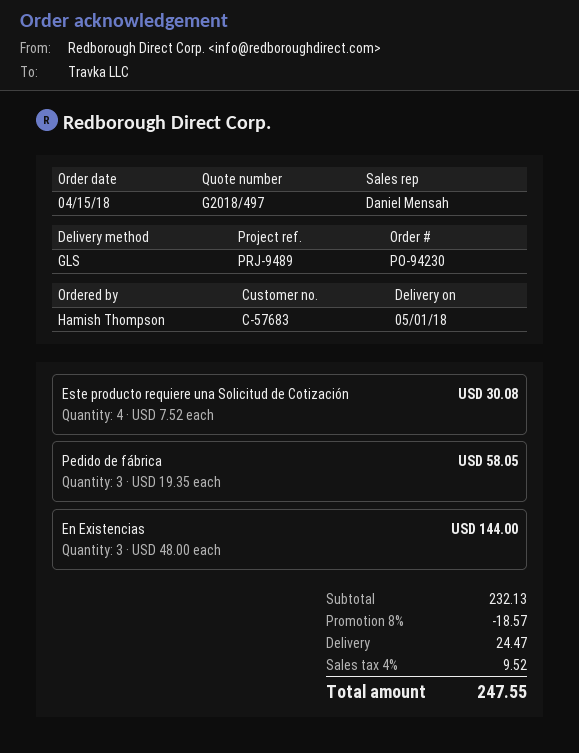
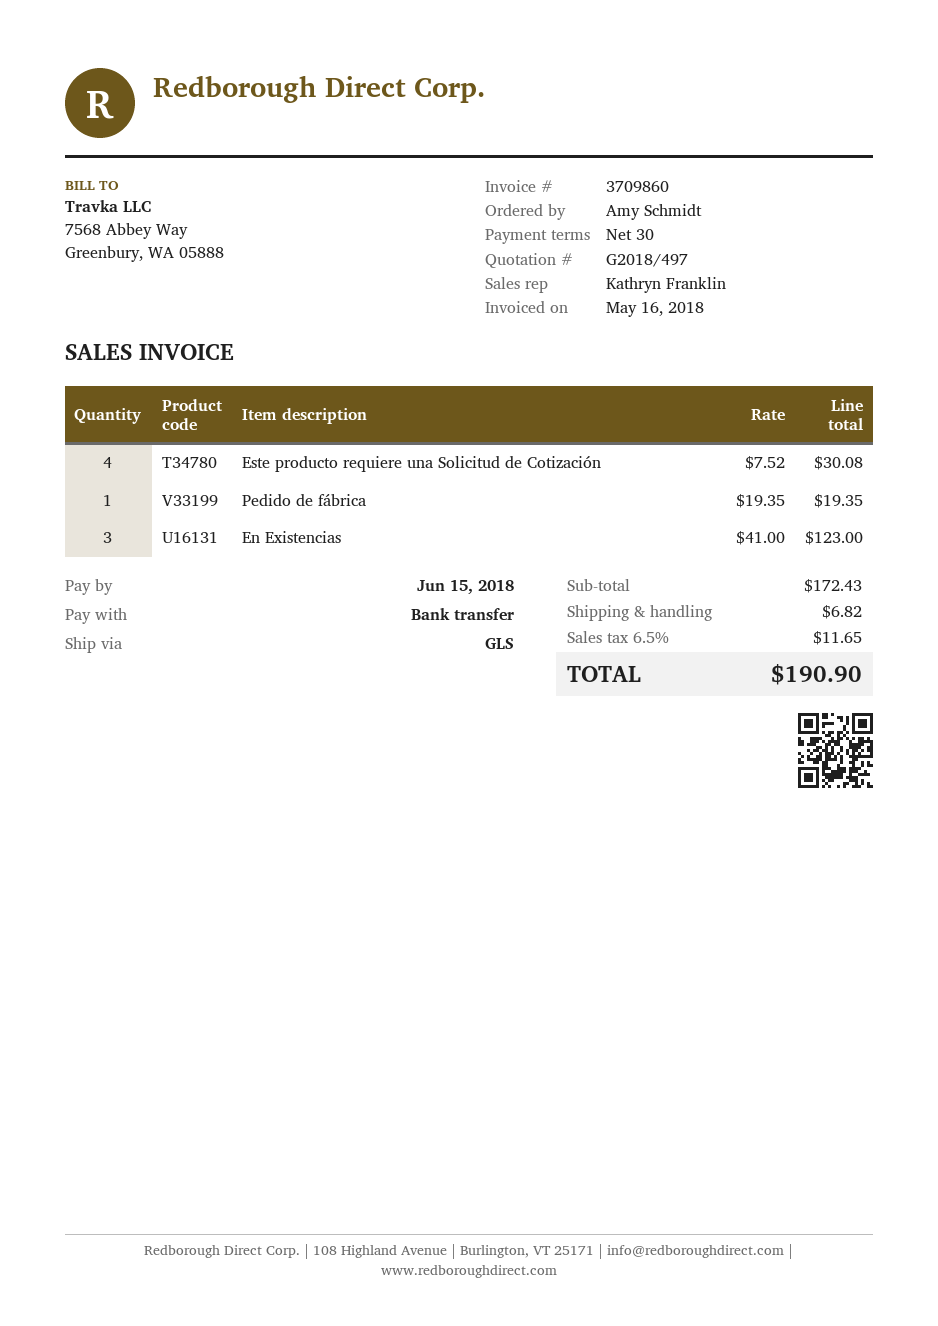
ordered by: Hamish Thompson -> Amy Schmidt
sales rep: Daniel Mensah -> Kathryn Franklin
Pedido de fábrica: 3 x 19.35 = 58.05 -> 1 x 19.35 = 19.35
En Existencias: 3 x 48.00 = 144.00 -> 3 x 41.00 = 123.00
subtotal: 232.13 -> 172.43
discount: 8% = 18.57 -> none
shipping: 24.47 -> 6.82
tax: 4% = 9.52 -> 6.5% = 11.65
total: 247.55 -> 190.90

